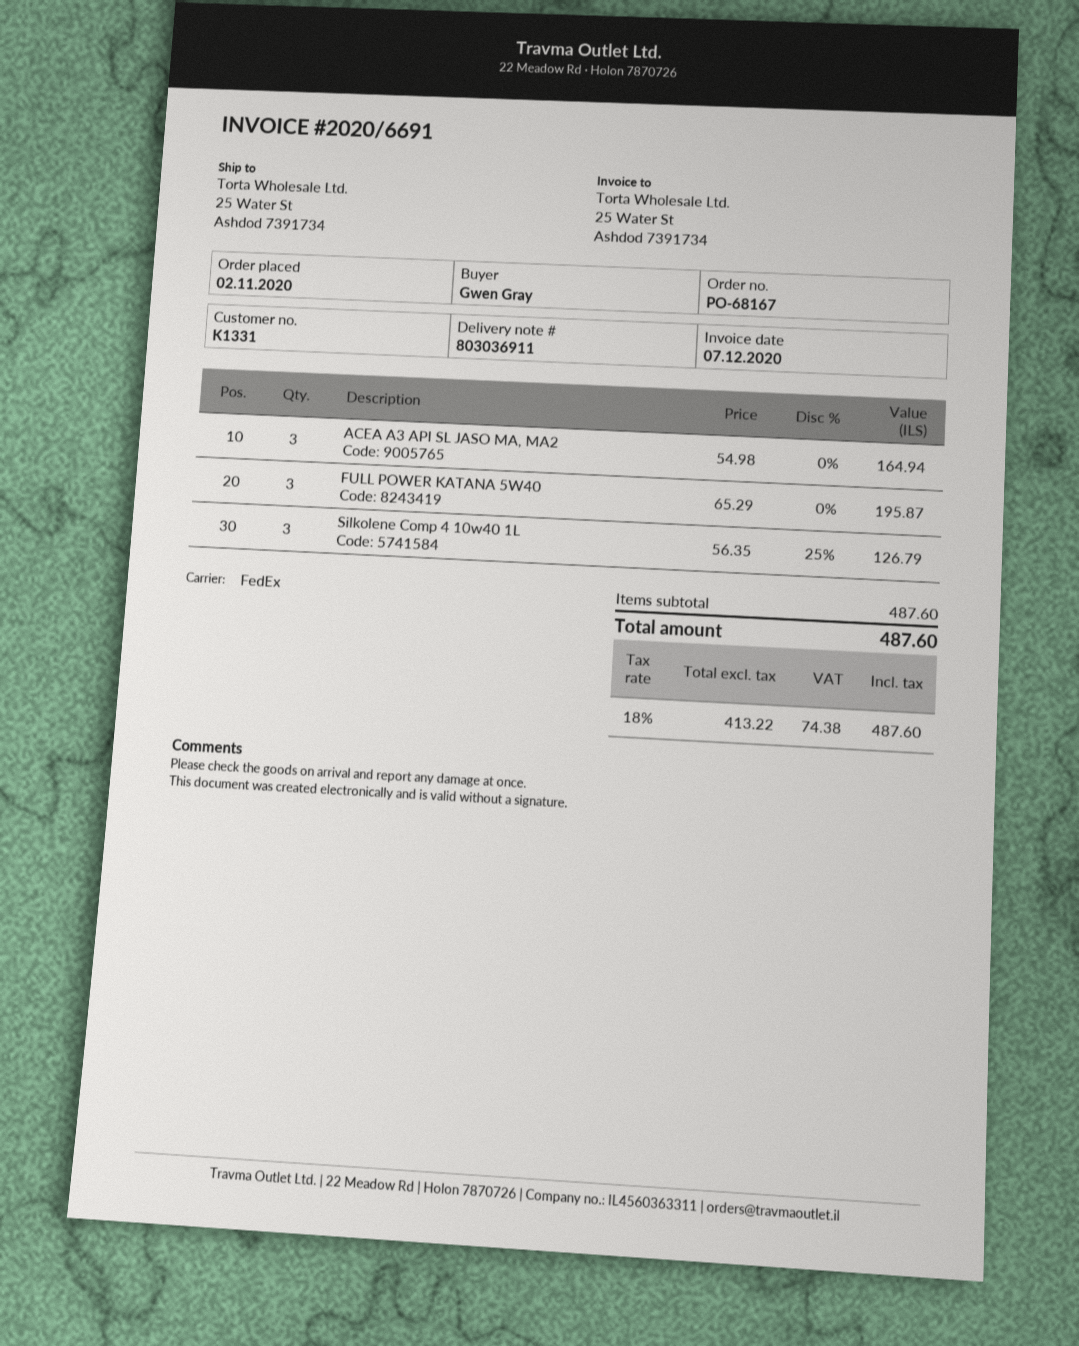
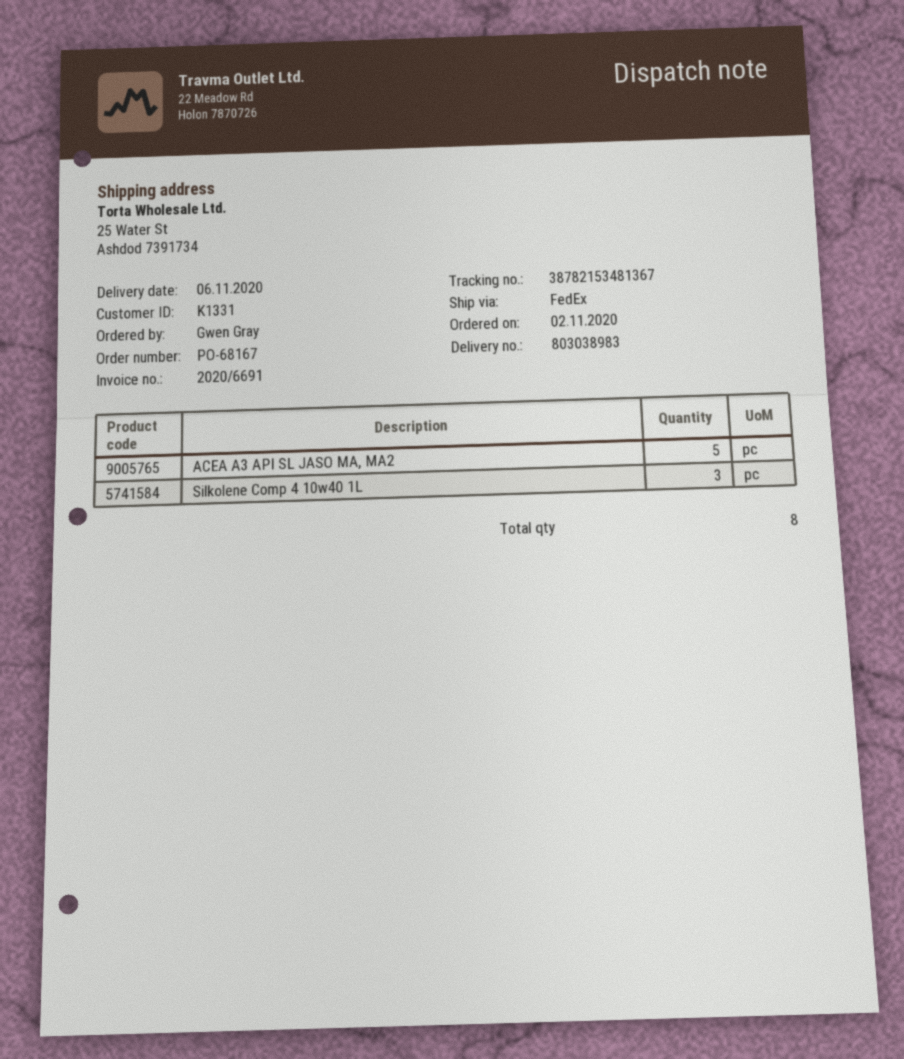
delivery note number: 803036911 -> 803038983
ACEA A3 API SL JASO MA, MA2: 3 -> 5
FULL POWER KATANA 5W40: 3 -> none

